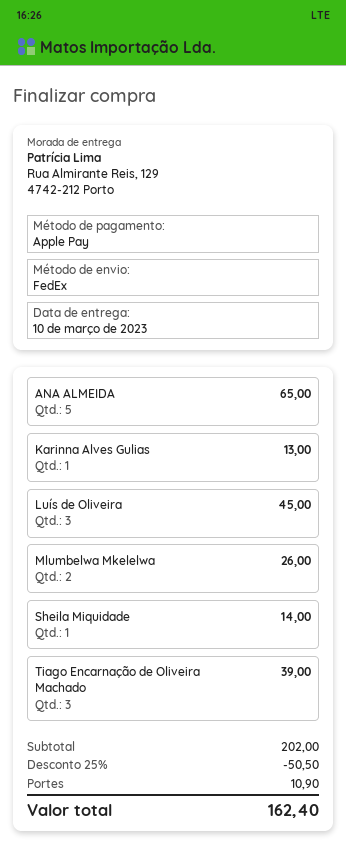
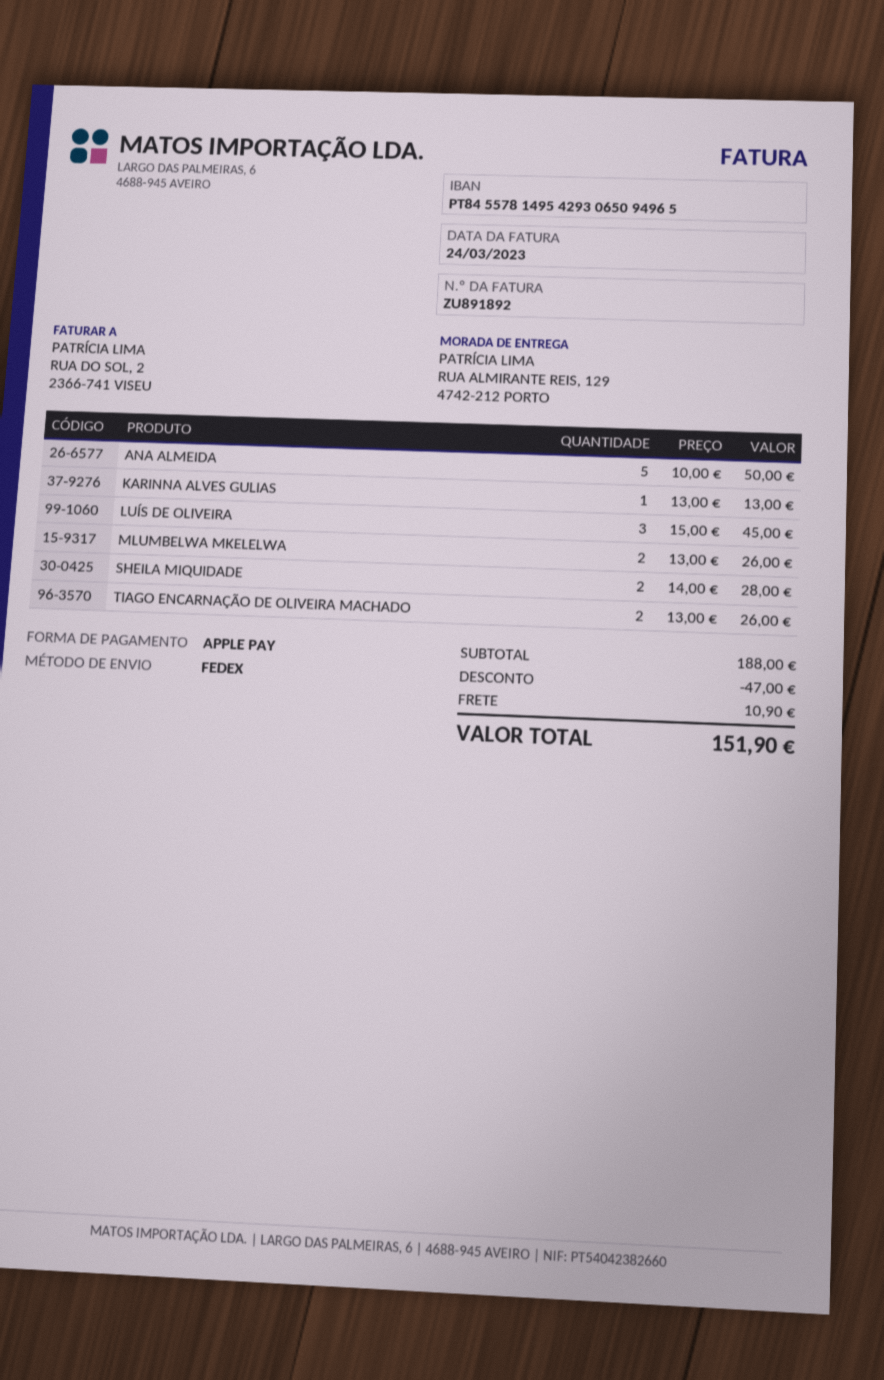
ANA ALMEIDA: 5 for 65.00 -> 5 for 50.00
Sheila Miquidade: 1 for 14.00 -> 2 for 28.00
Tiago Encarnação de Oliveira Machado: 3 for 39.00 -> 2 for 26.00
subtotal: 202.00 -> 188.00
discount: 50.50 -> 47.00
total: 162.40 -> 151.90

